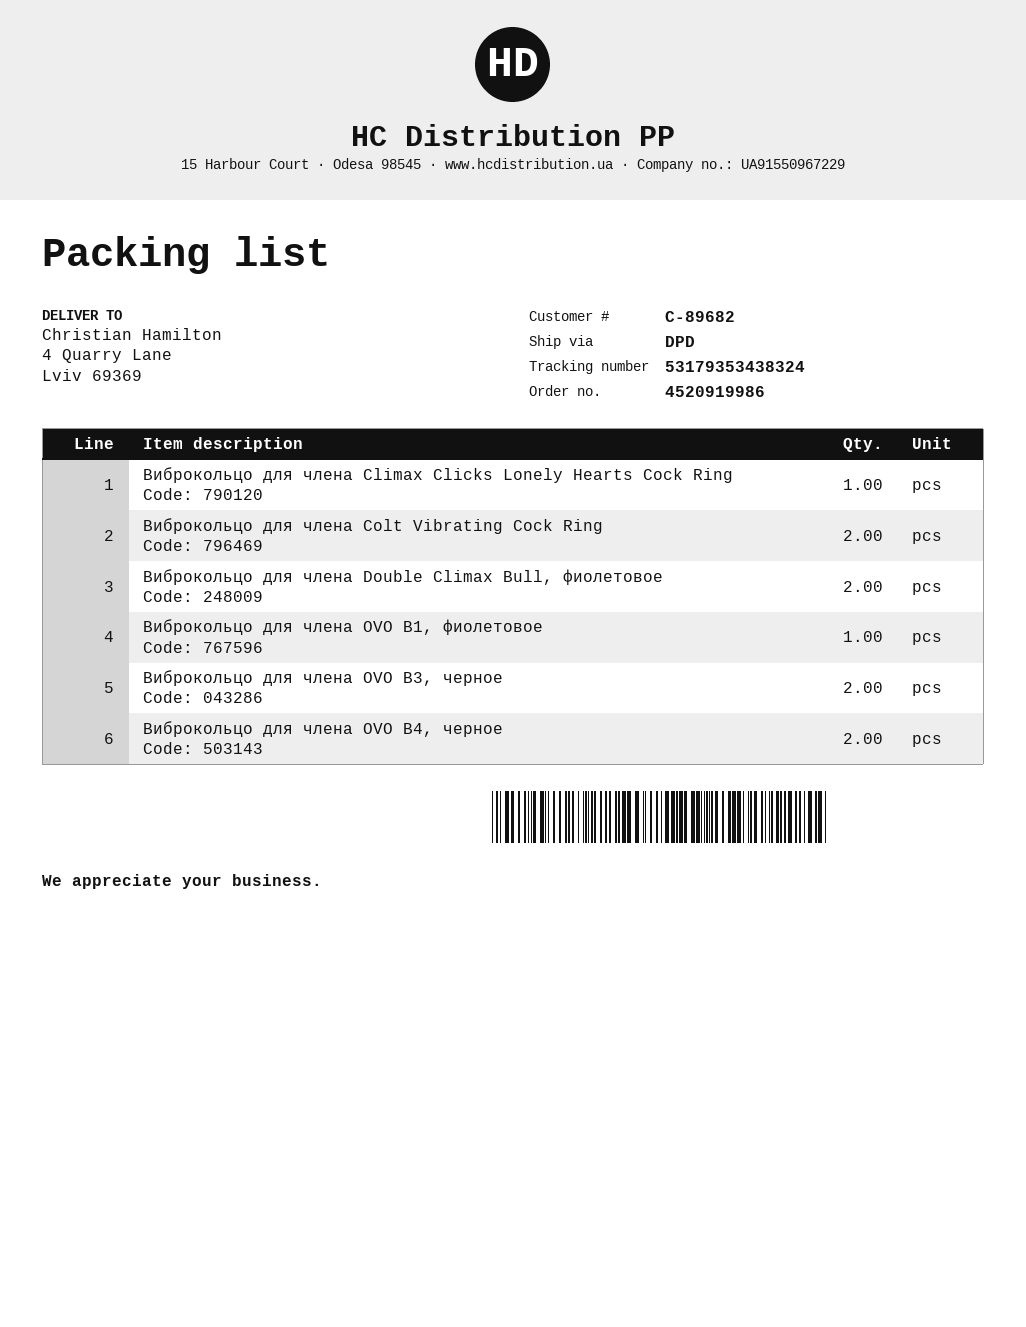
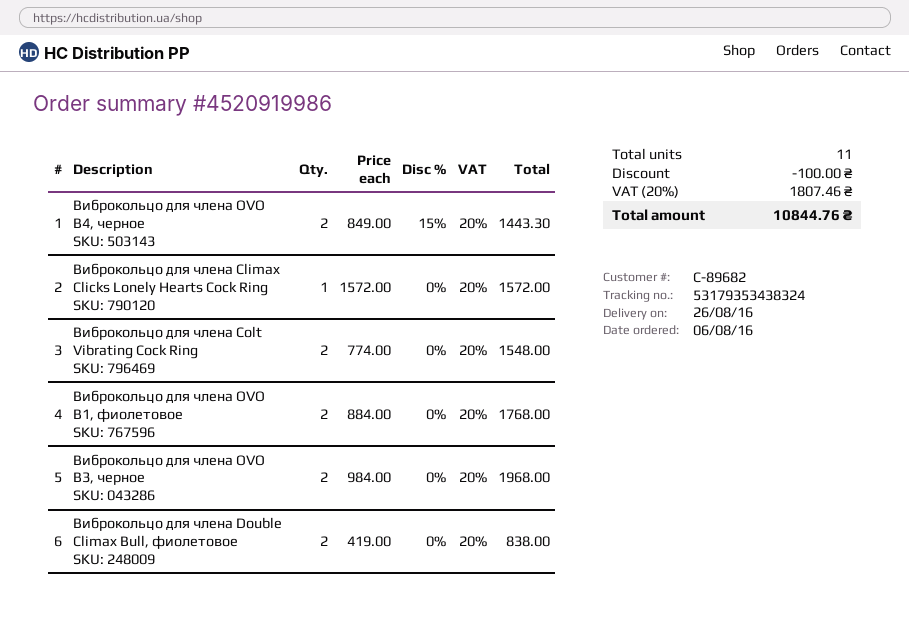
Виброкольцо для члена OVO B1, фиолетовое: 1 -> 2

